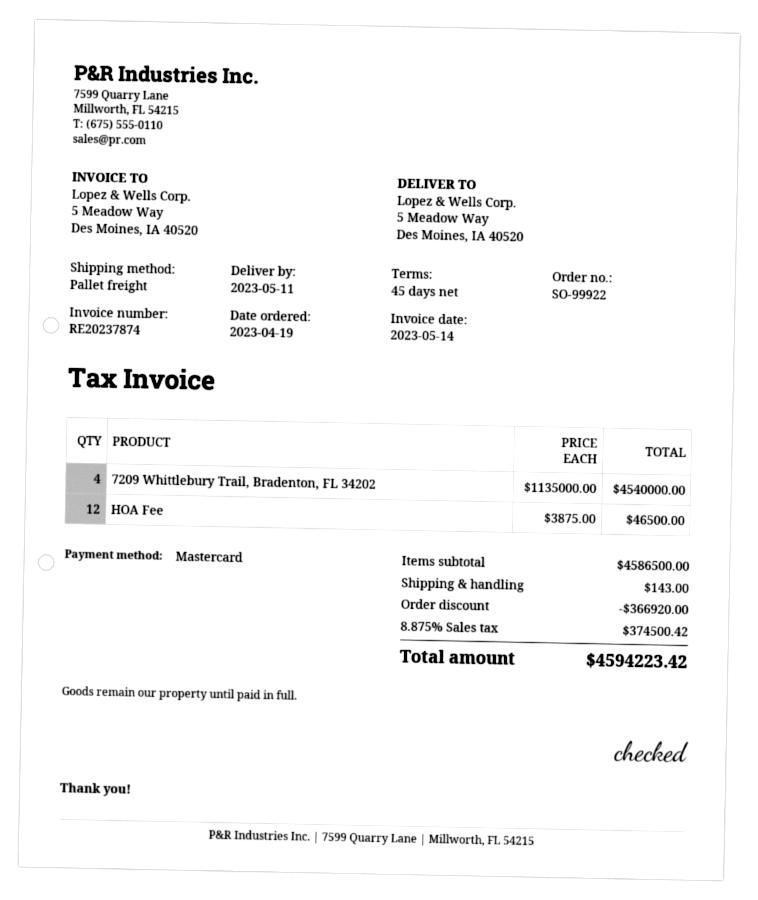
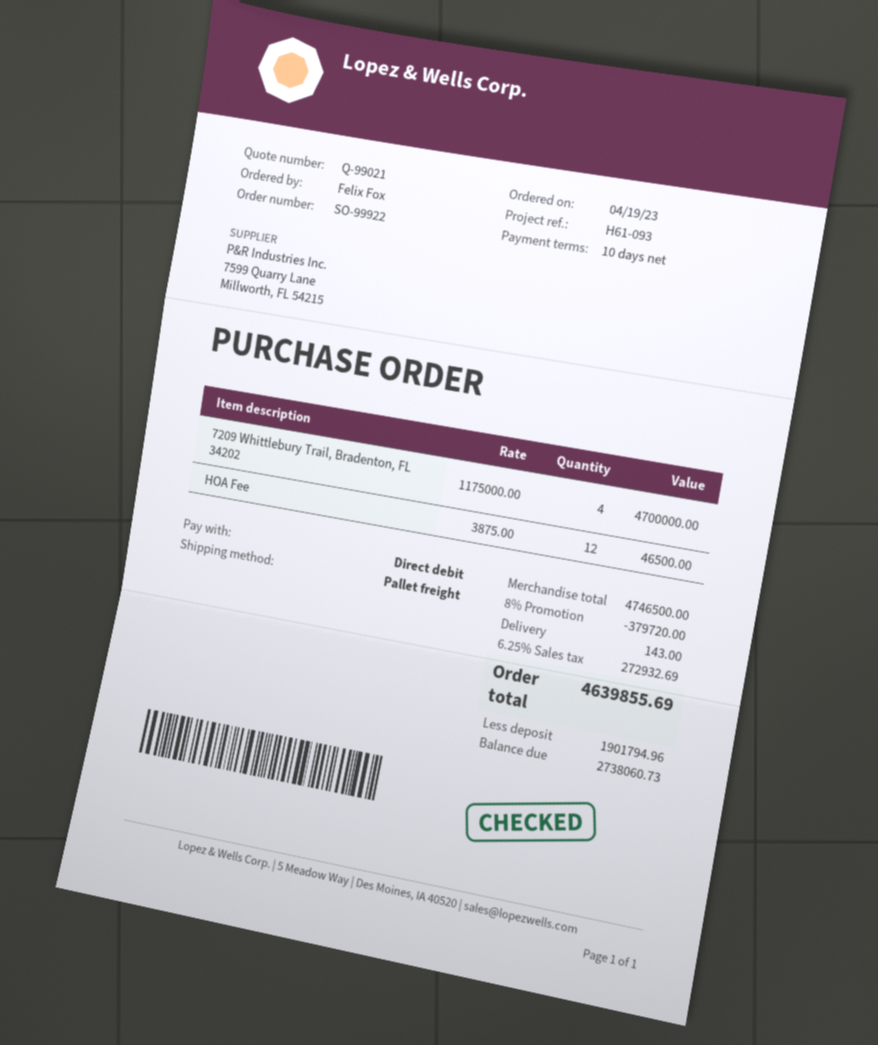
payment terms: 45 days -> 10 days
payment method: Mastercard -> direct debit
7209 Whittlebury Trail, Bradenton, FL 34202: 4 x 1135000.00 = 4540000.00 -> 4 x 1175000.00 = 4700000.00
subtotal: 4586500.00 -> 4746500.00
discount: 366920.00 -> 379720.00
tax: 8.875% = 374500.42 -> 6.25% = 272932.69
total: 4594223.42 -> 4639855.69

